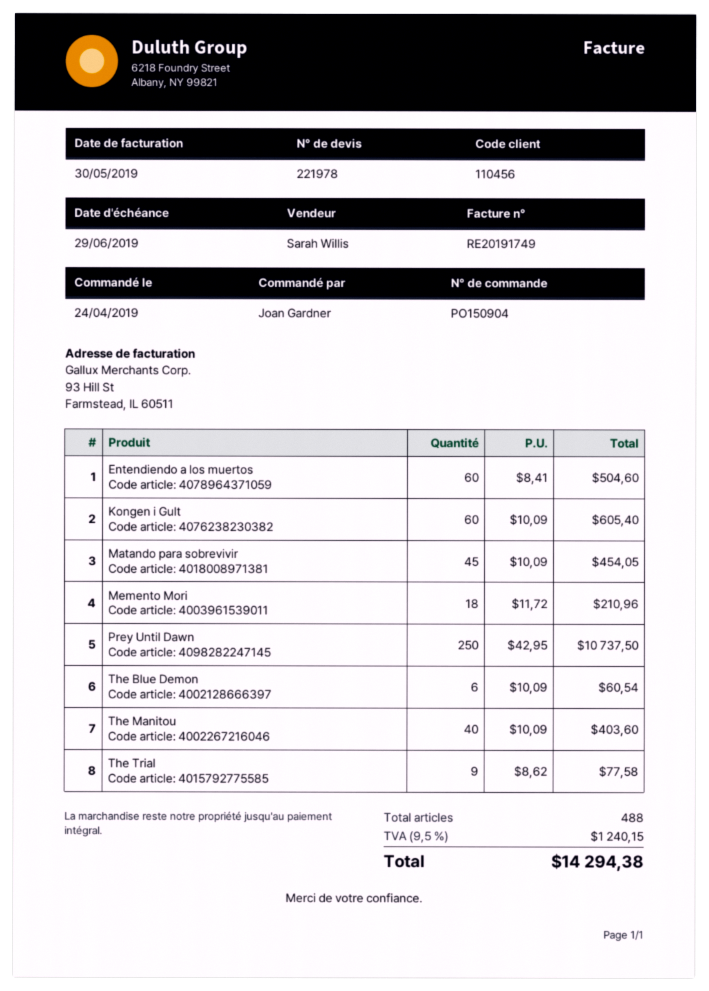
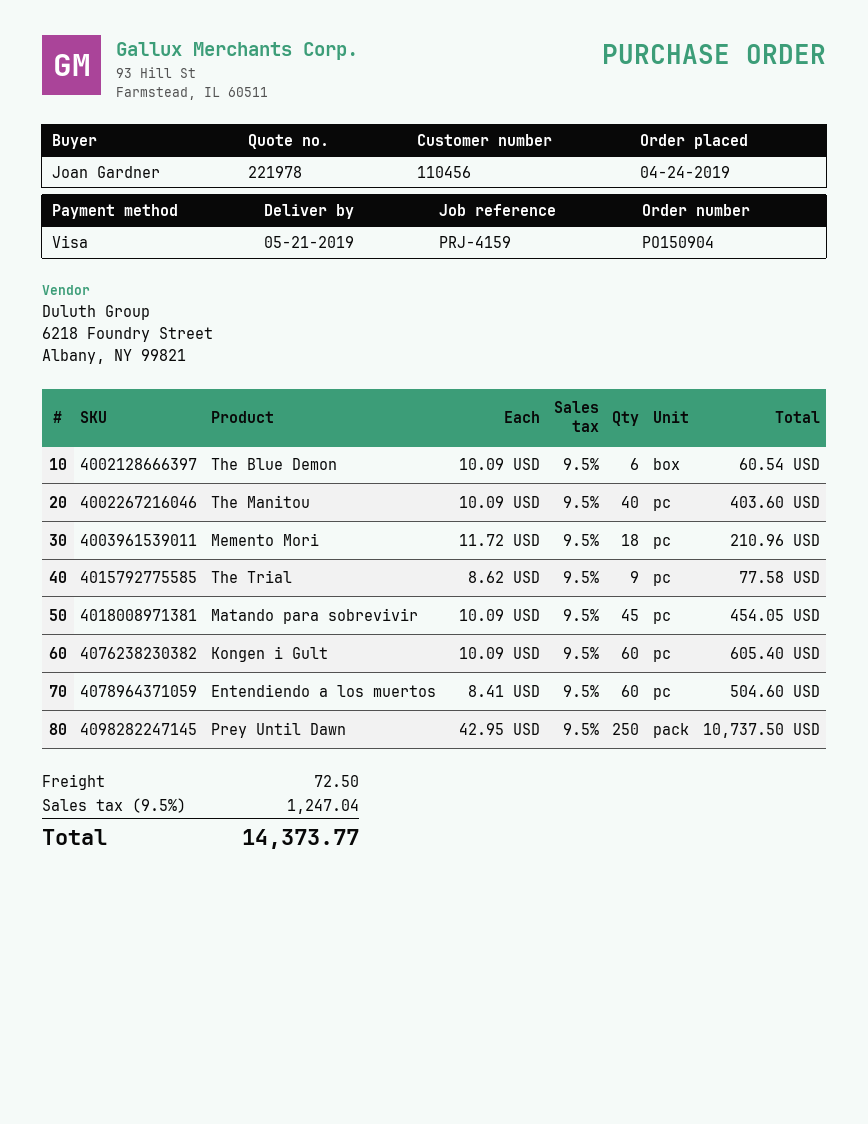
shipping: none -> 72.50
tax: 9.5% = 1240.15 -> 9.5% = 1247.04
total: 14294.38 -> 14373.77

